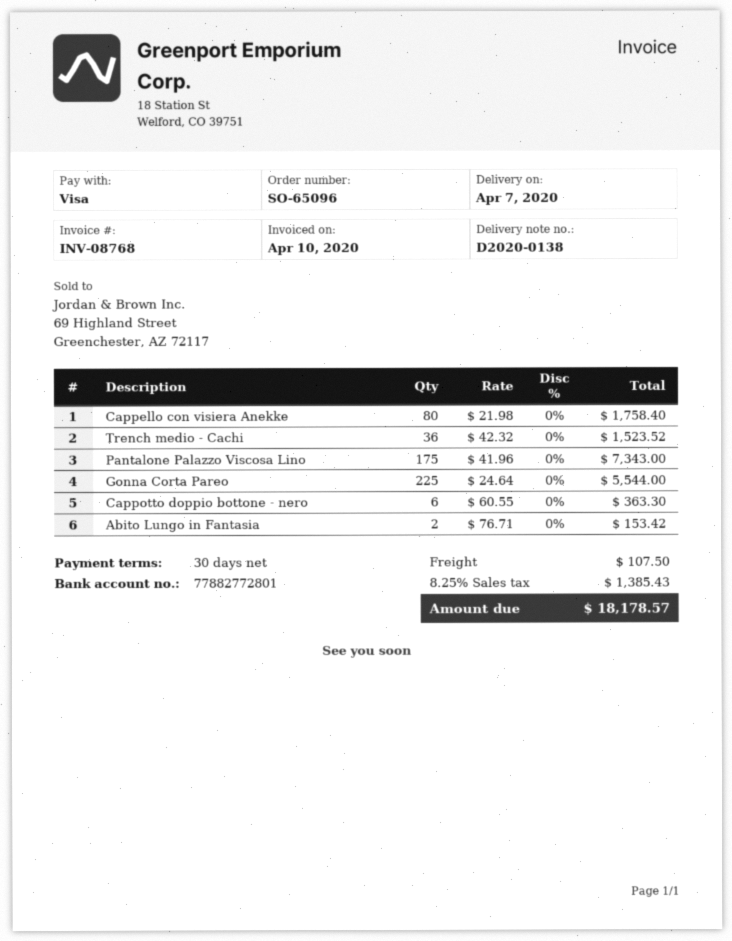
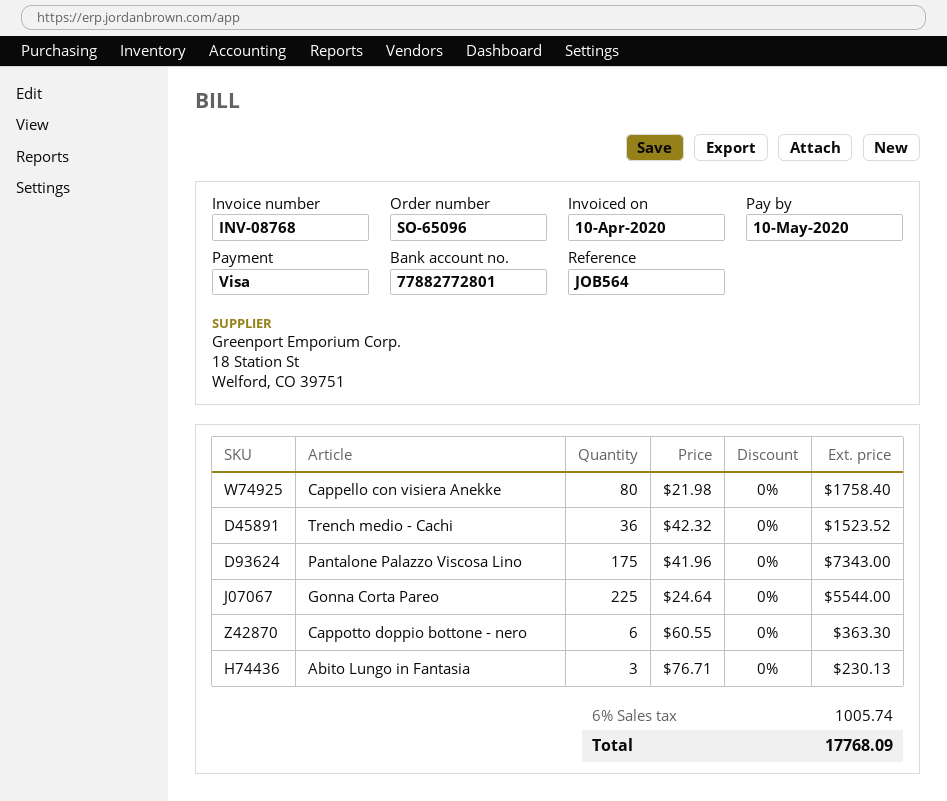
Abito Lungo in Fantasia: 2 x 76.71 = 153.42 -> 3 x 76.71 = 230.13
shipping: 107.50 -> none
tax: 8.25% = 1385.43 -> 6% = 1005.74
total: 18178.57 -> 17768.09

